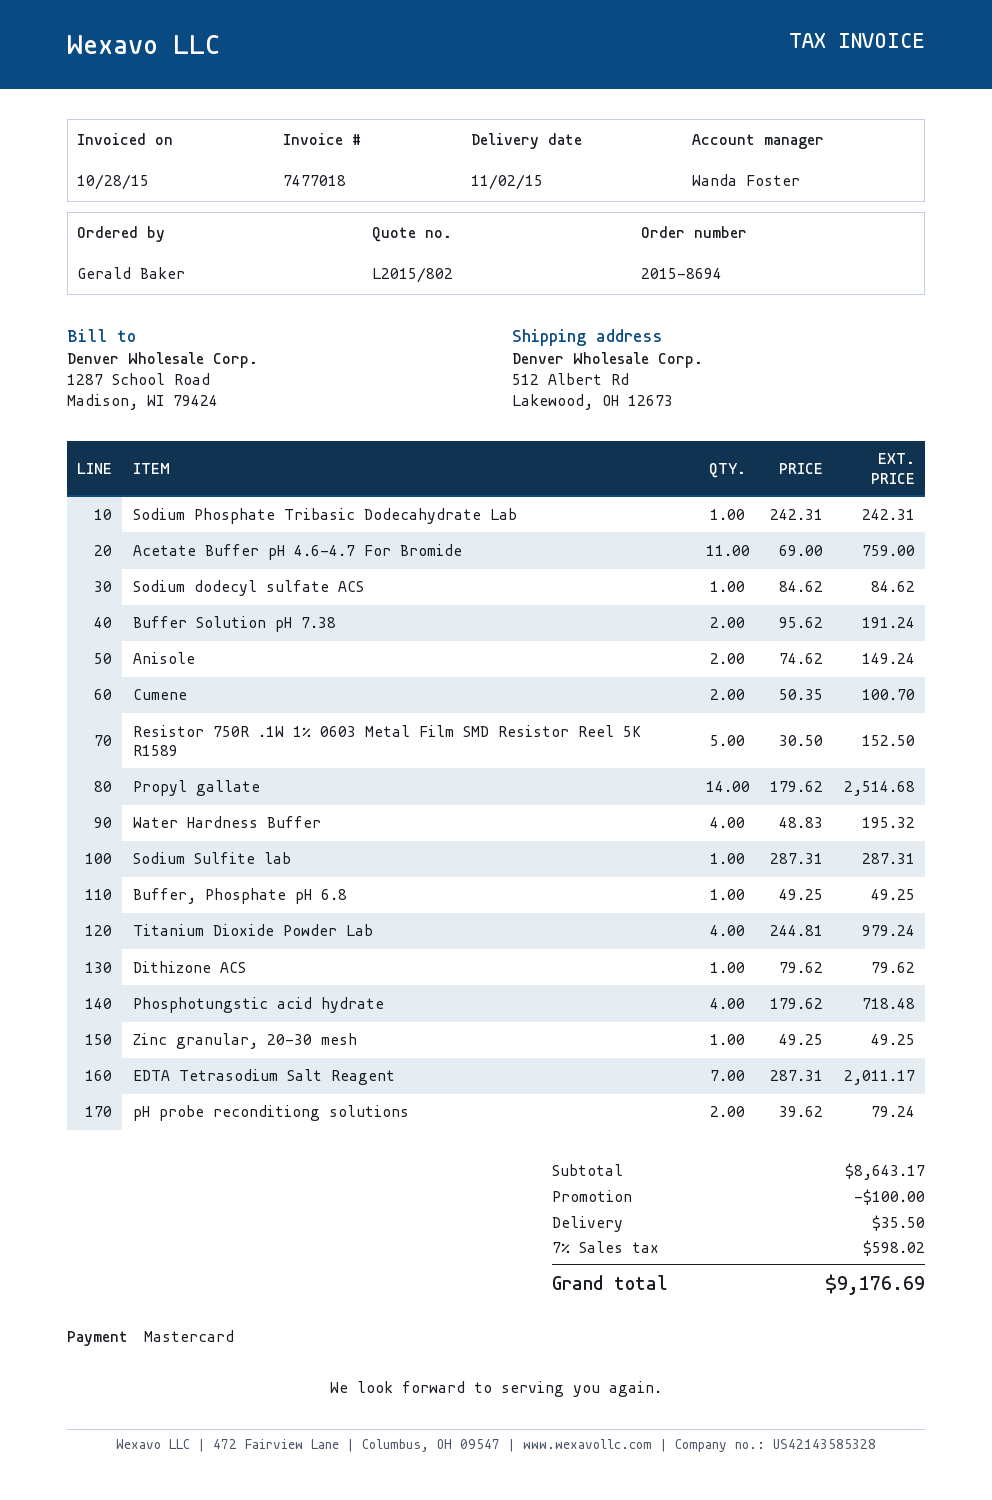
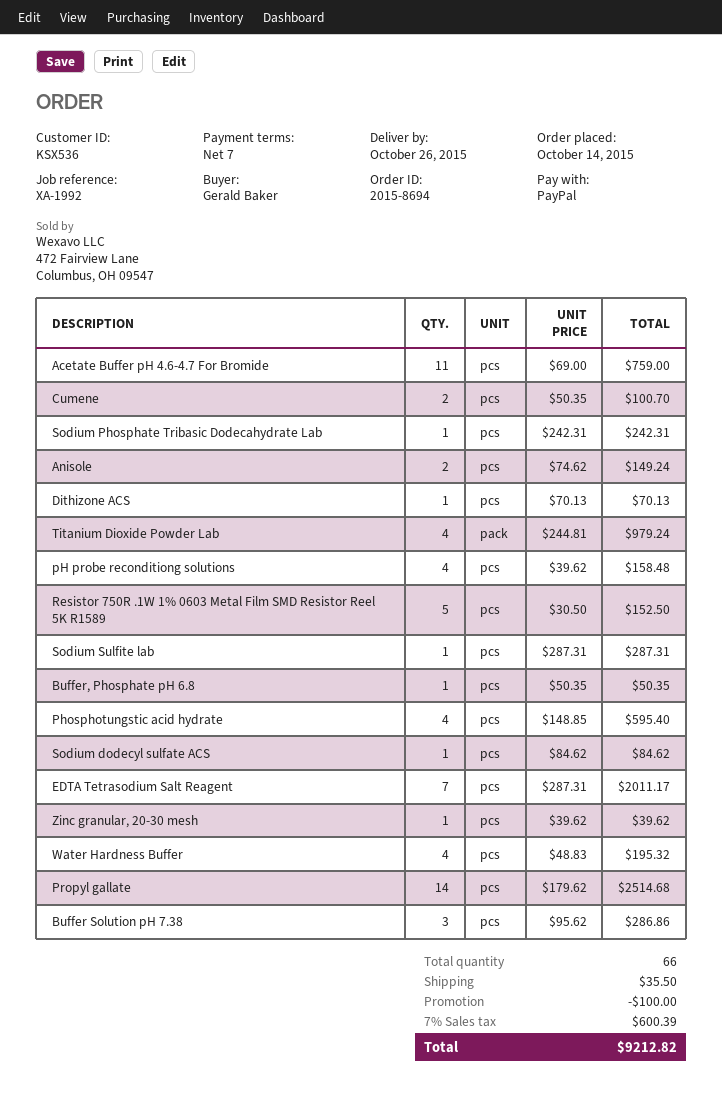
delivery date: 2015-11-02 -> 2015-10-26
payment method: Mastercard -> PayPal
Buffer Solution pH 7.38: 2 x 95.62 = 191.24 -> 3 x 95.62 = 286.86
Buffer, Phosphate pH 6.8: 1 x 49.25 = 49.25 -> 1 x 50.35 = 50.35
Dithizone ACS: 1 x 79.62 = 79.62 -> 1 x 70.13 = 70.13
Phosphotungstic acid hydrate: 4 x 179.62 = 718.48 -> 4 x 148.85 = 595.40
Zinc granular, 20-30 mesh: 1 x 49.25 = 49.25 -> 1 x 39.62 = 39.62
pH probe reconditiong solutions: 2 x 39.62 = 79.24 -> 4 x 39.62 = 158.48
tax: 7% = 598.02 -> 7% = 600.39
total: 9176.69 -> 9212.82

